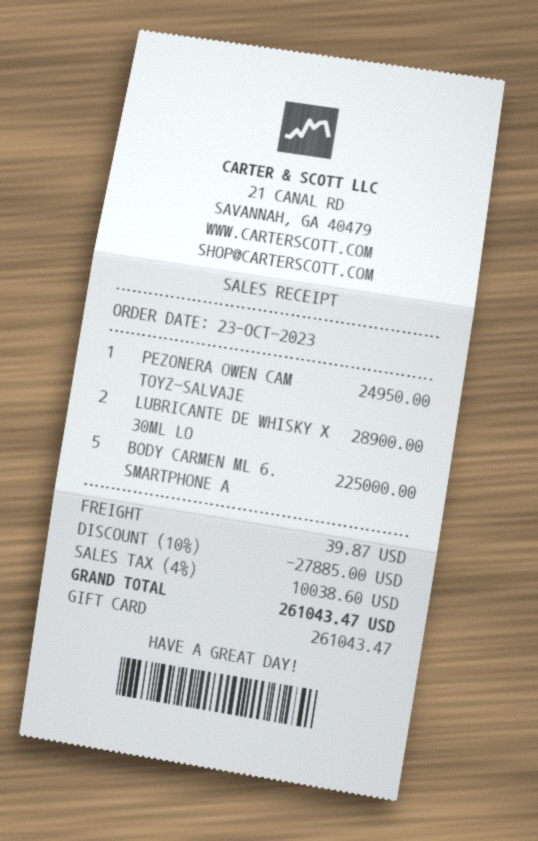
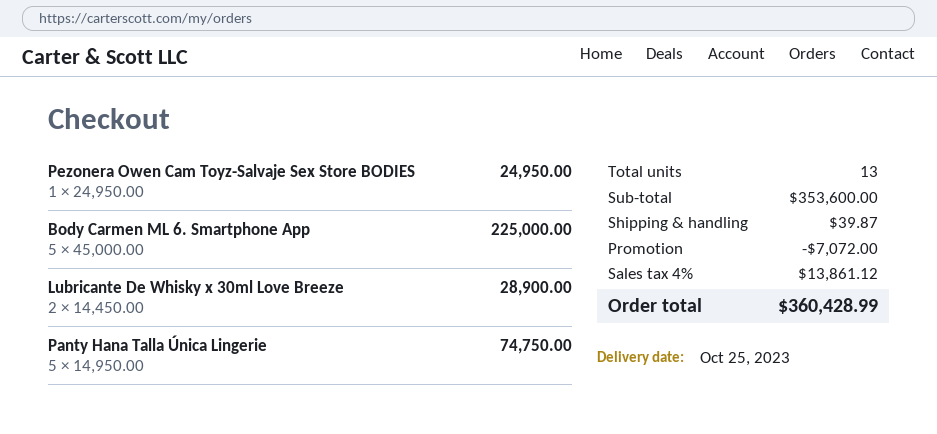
Panty Hana Talla Única Lingerie: none -> 5 for 74750.00
discount: 27885.00 -> 7072.00
tax: 4% = 10038.60 -> 4% = 13861.12
total: 261043.47 -> 360428.99

